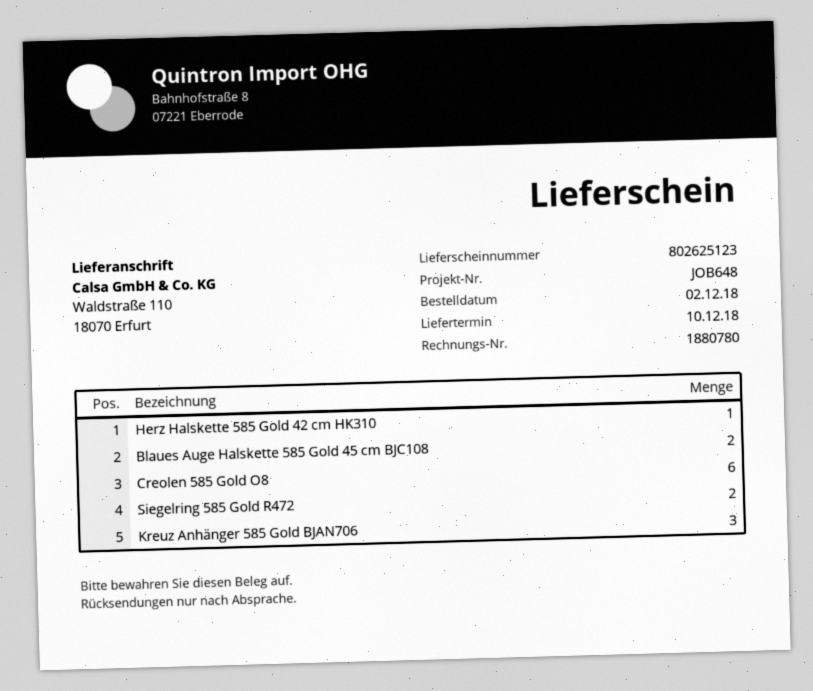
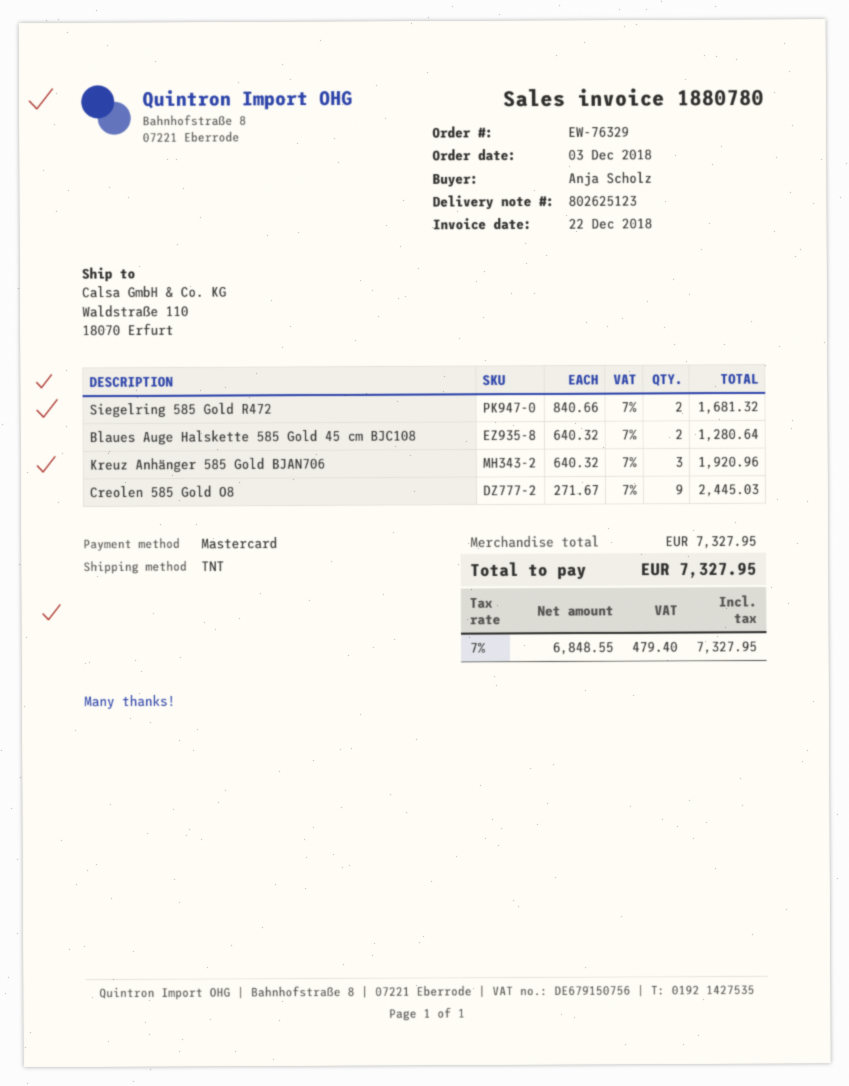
order date: 2018-12-02 -> 2018-12-03
Herz Halskette 585 Gold 42 cm HK310: 1 -> none
Creolen 585 Gold O8: 6 -> 9

